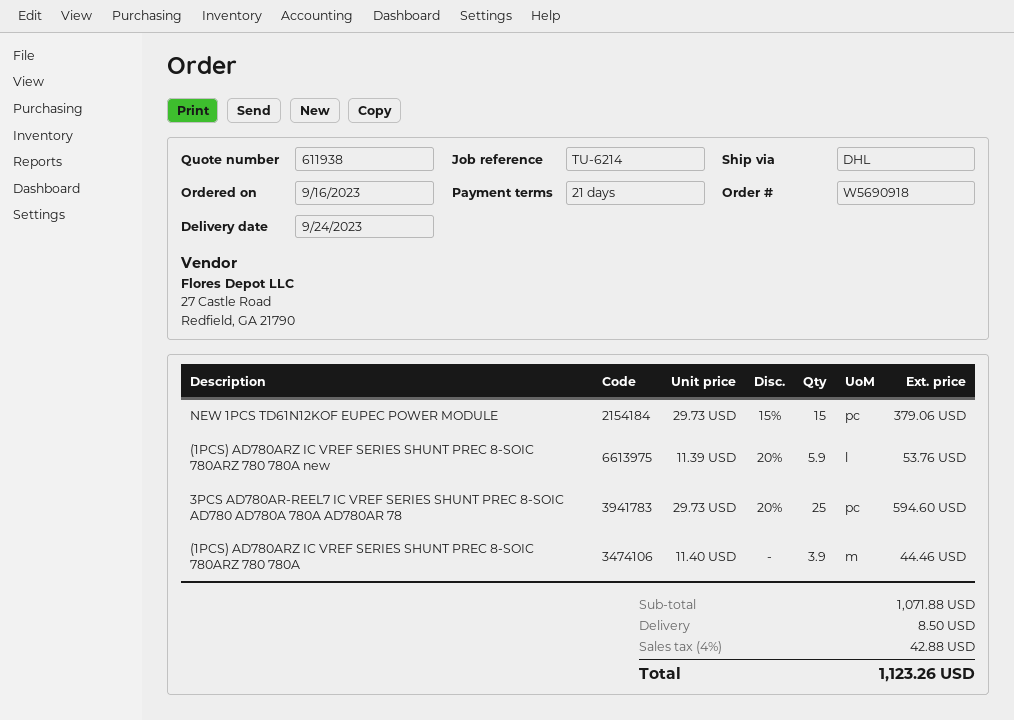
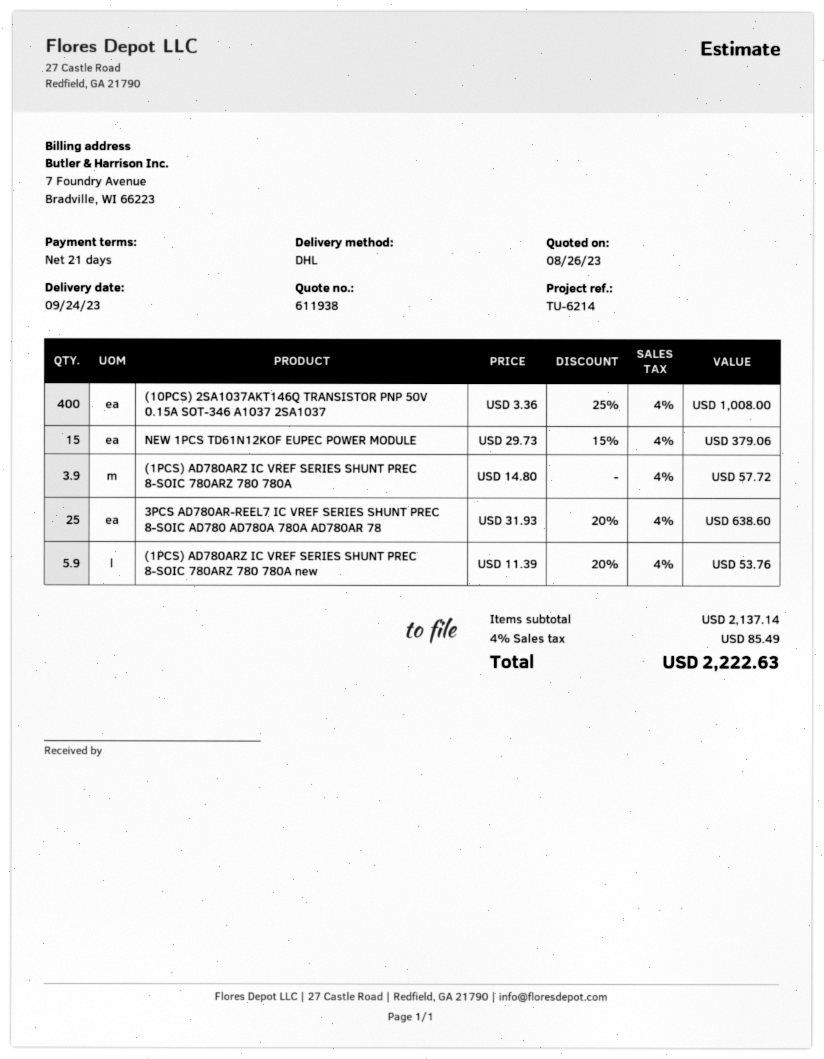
3PCS AD780AR-REEL7 IC VREF SERIES SHUNT PREC 8-SOIC AD780 AD780A 780A AD780AR 78: 25 x 29.73 - 20% = 594.60 -> 25 x 31.93 - 20% = 638.60
(1PCS) AD780ARZ IC VREF SERIES SHUNT PREC 8-SOIC 780ARZ 780 780A: 3.9 x 11.40 = 44.46 -> 3.9 x 14.80 = 57.72
(10PCS) 2SA1037AKT146Q TRANSISTOR PNP 50V 0.15A SOT-346 A1037 2SA1037: none -> 400 x 3.36 - 25% = 1008.00
subtotal: 1071.88 -> 2137.14
shipping: 8.50 -> none
tax: 4% = 42.88 -> 4% = 85.49
total: 1123.26 -> 2222.63

